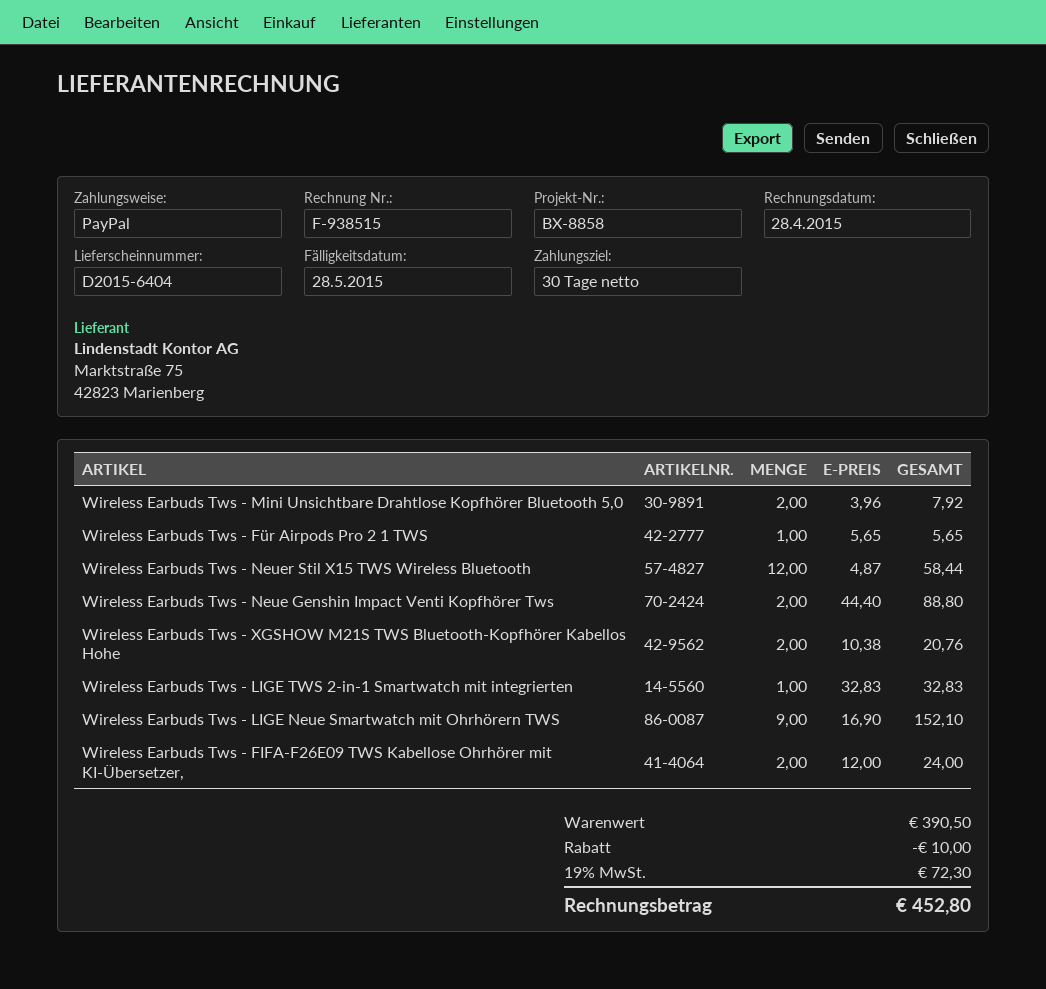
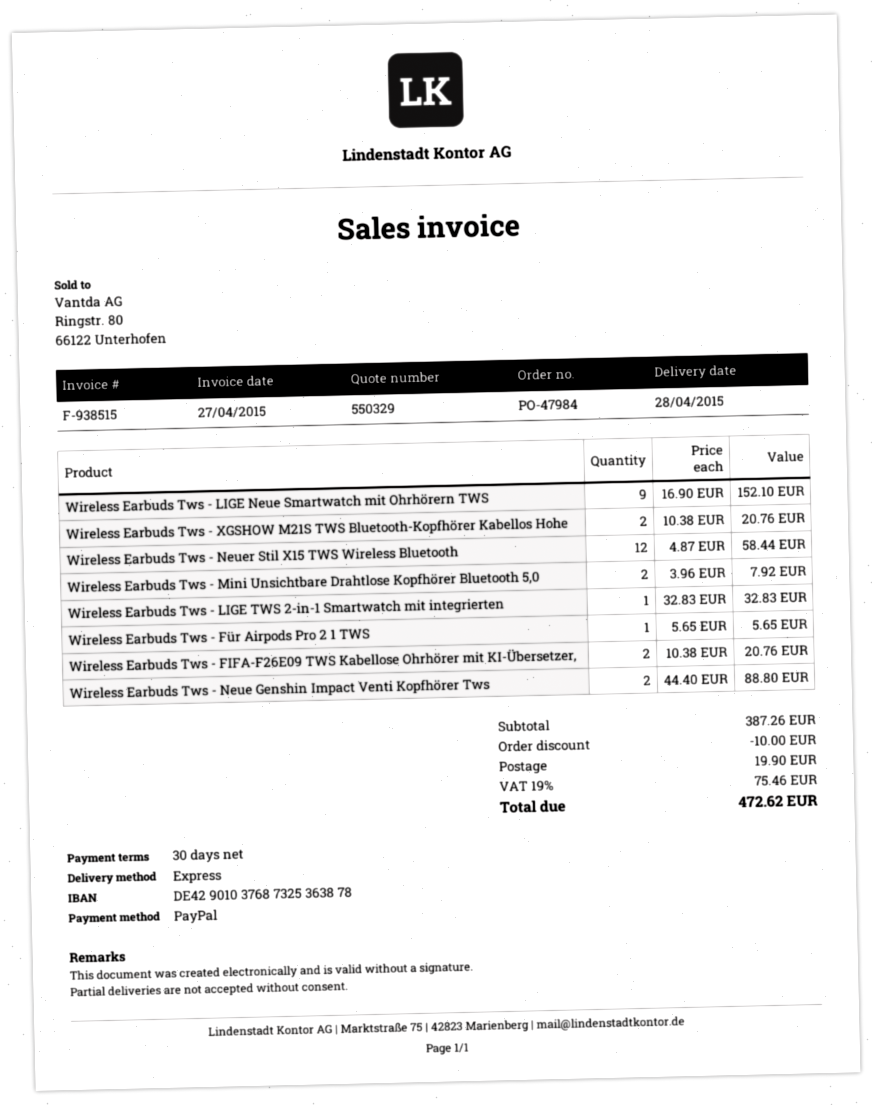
invoice date: 2015-04-28 -> 2015-04-27
Wireless Earbuds Tws - FIFA-F26E09 TWS Kabellose Ohrhörer mit KI-Übersetzer,: 2 x 12.00 = 24.00 -> 2 x 10.38 = 20.76
subtotal: 390.50 -> 387.26
shipping: none -> 19.90
tax: 19% = 72.30 -> 19% = 75.46
total: 452.80 -> 472.62

